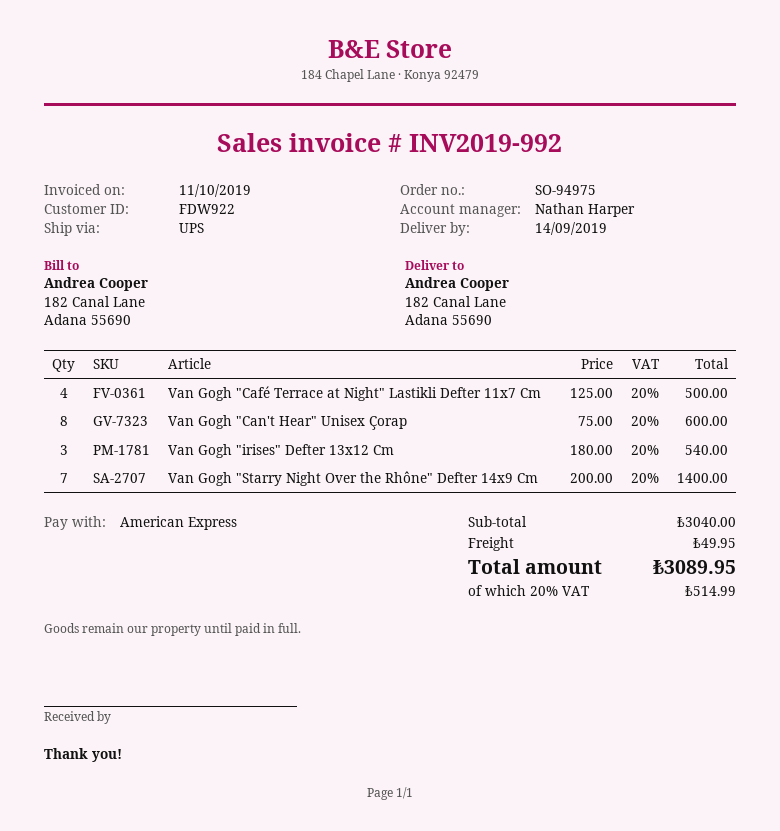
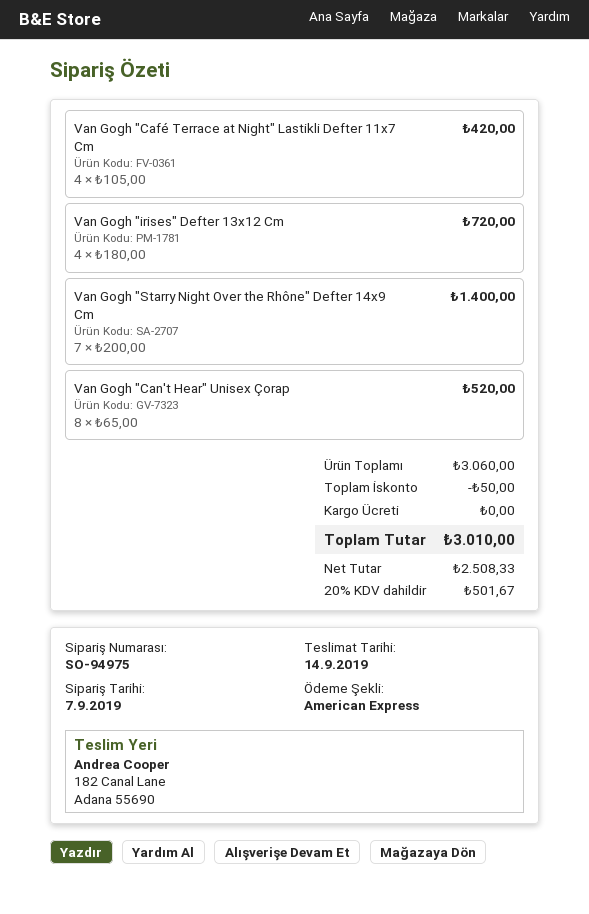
Van Gogh "Café Terrace at Night" Lastikli Defter 11x7 Cm: 4 x 125.00 = 500.00 -> 4 x 105.00 = 420.00
Van Gogh "Can't Hear" Unisex Çorap: 8 x 75.00 = 600.00 -> 8 x 65.00 = 520.00
Van Gogh "irises" Defter 13x12 Cm: 3 x 180.00 = 540.00 -> 4 x 180.00 = 720.00
subtotal: 3040.00 -> 3060.00
discount: none -> 50.00
shipping: 49.95 -> 0.00
tax: 20% = 514.99 -> 20% = 501.67
total: 3089.95 -> 3010.00

